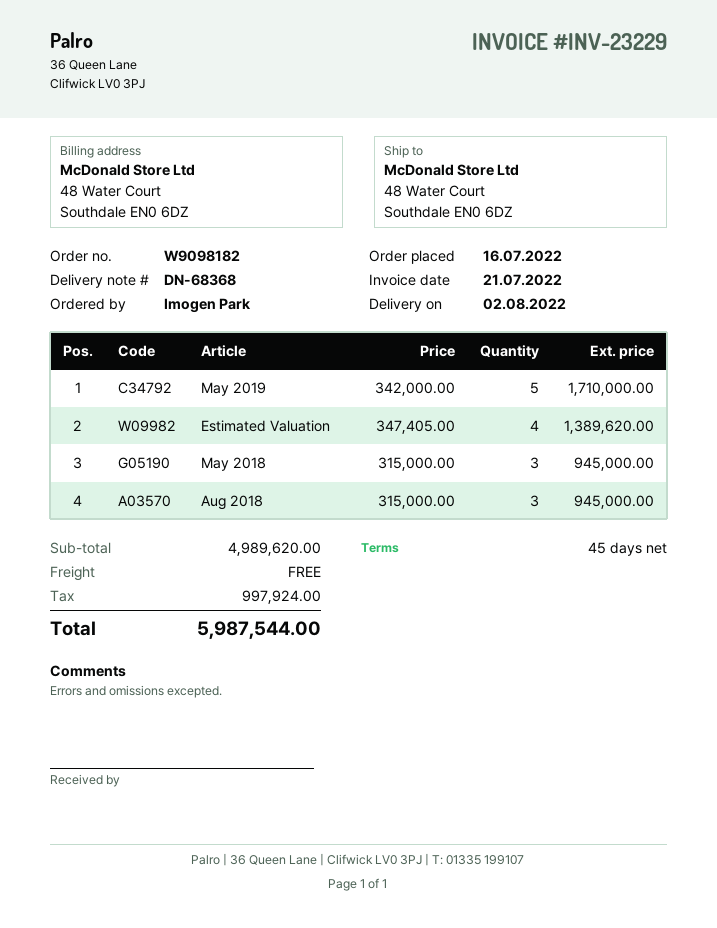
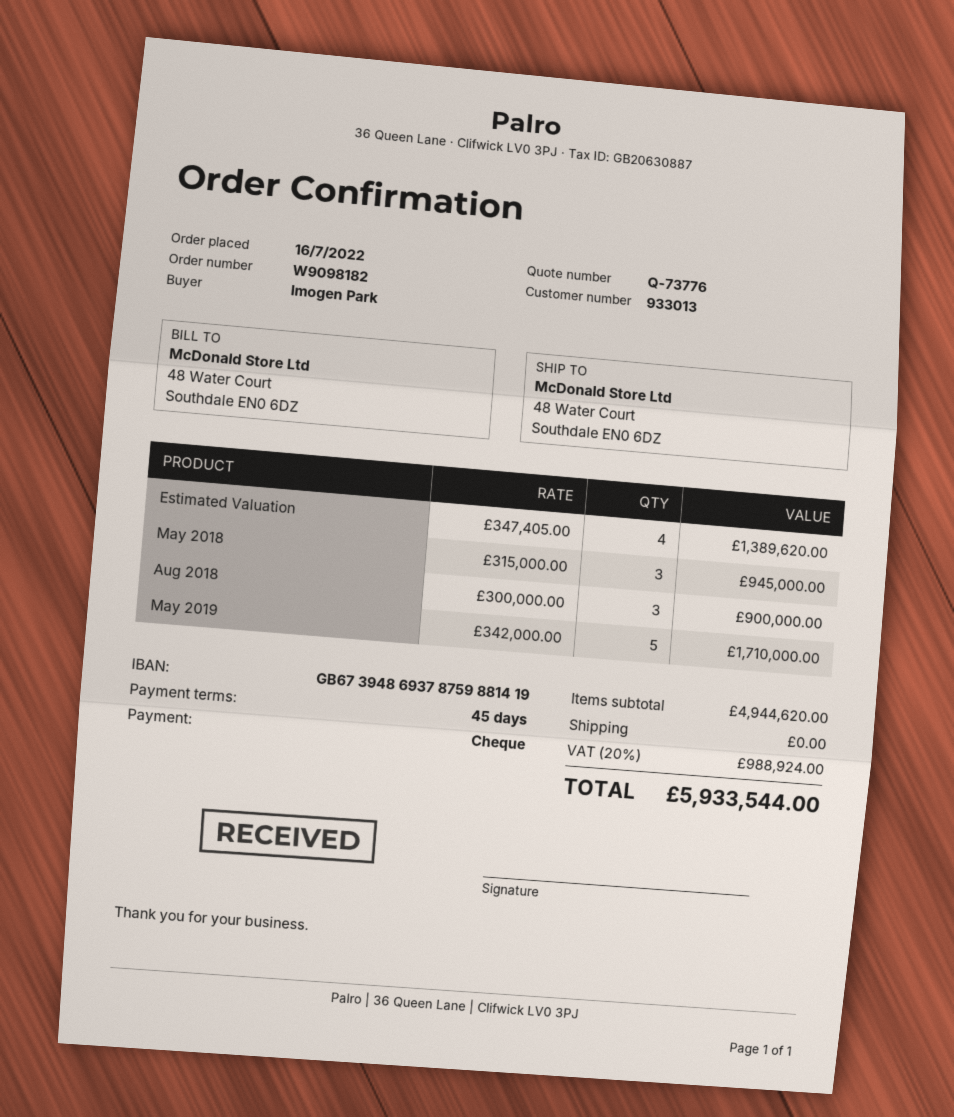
Aug 2018: 3 x 315000.00 = 945000.00 -> 3 x 300000.00 = 900000.00
subtotal: 4989620.00 -> 4944620.00
tax: 997924.00 -> 988924.00
total: 5987544.00 -> 5933544.00

